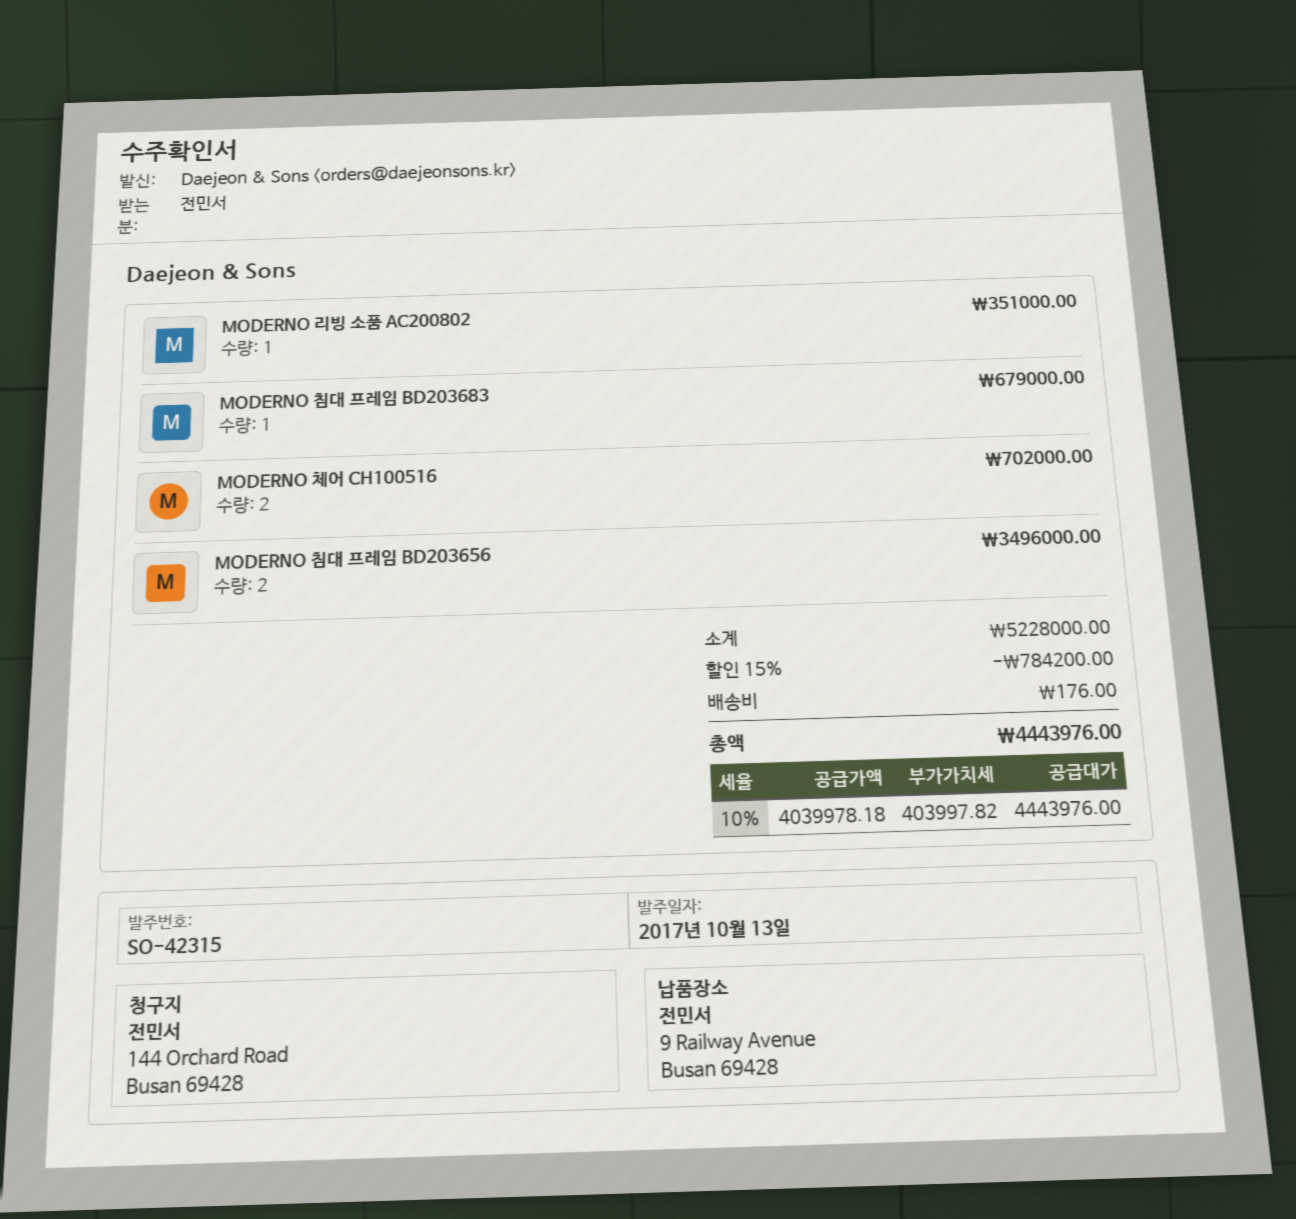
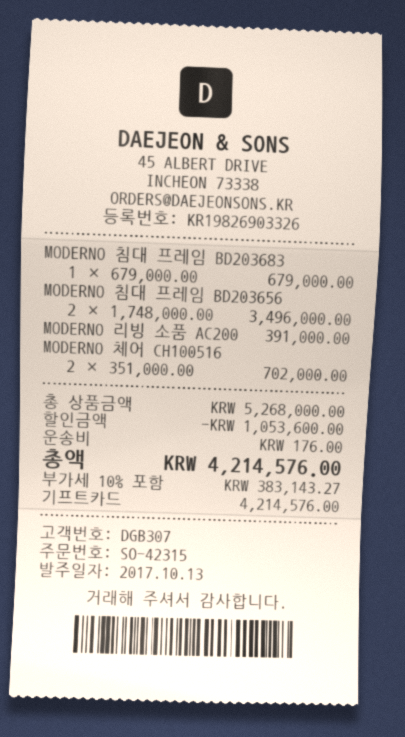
MODERNO 리빙 소품 AC200802: 1 for 351000.00 -> 1 for 391000.00
subtotal: 5228000.00 -> 5268000.00
discount: 784200.00 -> 1053600.00
tax: 10% = 403997.82 -> 10% = 383143.27
total: 4443976.00 -> 4214576.00

